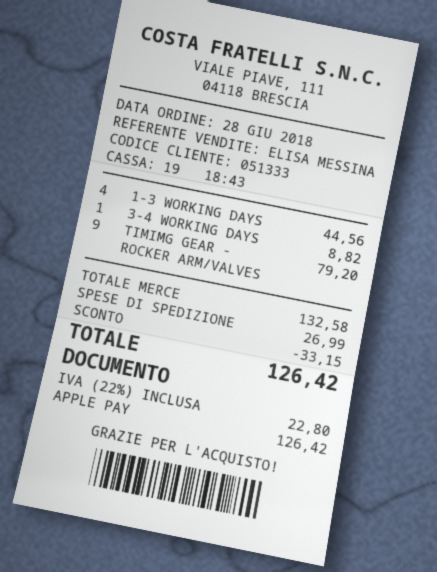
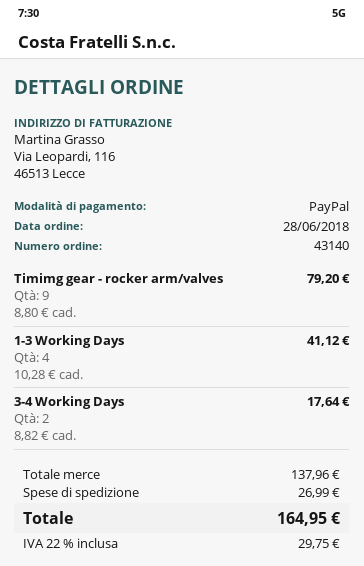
payment method: Apple Pay -> PayPal
1-3 WORKING DAYS: 4 for 44.56 -> 4 for 41.12
3-4 WORKING DAYS: 1 for 8.82 -> 2 for 17.64
subtotal: 132.58 -> 137.96
discount: 33.15 -> none
tax: 22% = 22.80 -> 22% = 29.75
total: 126.42 -> 164.95

